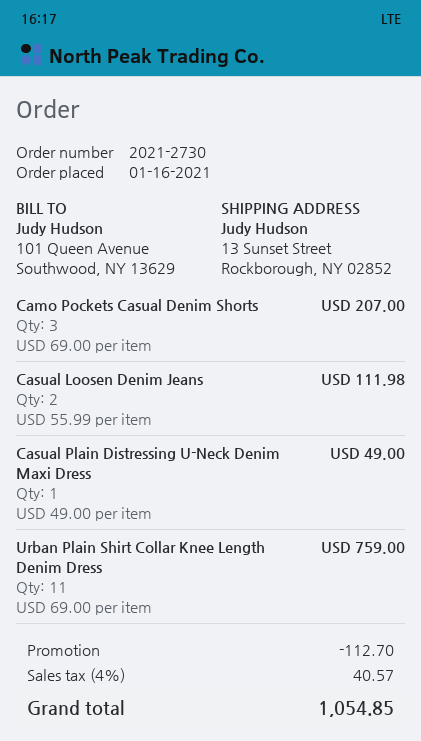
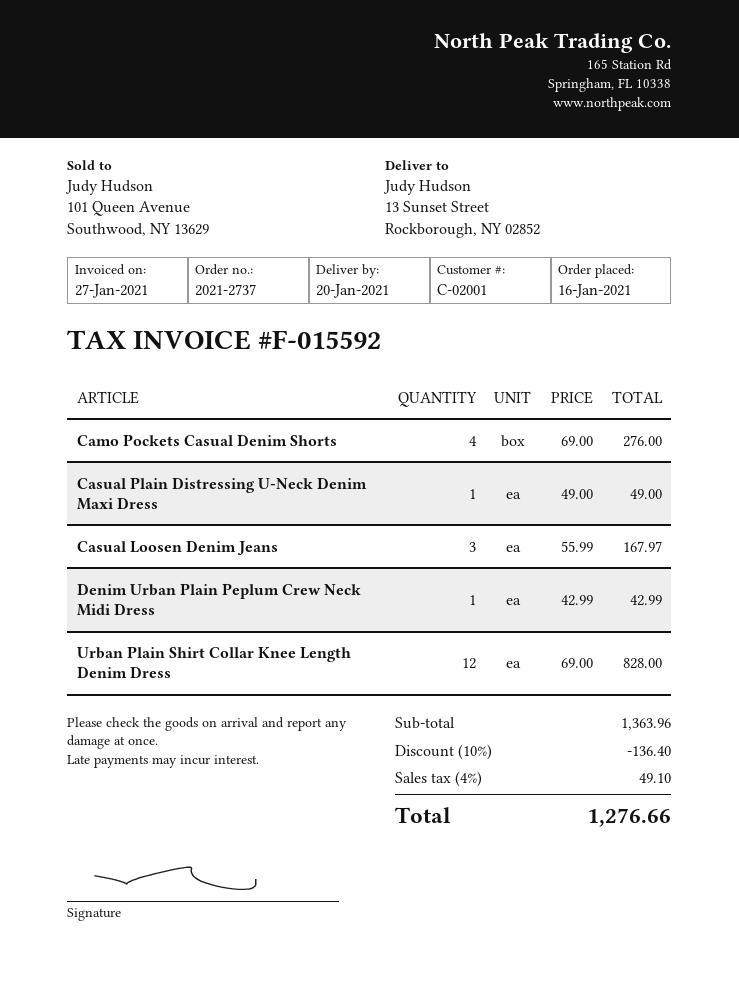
order number: 2021-2730 -> 2021-2737
Camo Pockets Casual Denim Shorts: 3 x 69.00 = 207.00 -> 4 x 69.00 = 276.00
Casual Loosen Denim Jeans: 2 x 55.99 = 111.98 -> 3 x 55.99 = 167.97
Urban Plain Shirt Collar Knee Length Denim Dress: 11 x 69.00 = 759.00 -> 12 x 69.00 = 828.00
Denim Urban Plain Peplum Crew Neck Midi Dress: none -> 1 x 42.99 = 42.99
discount: 112.70 -> 136.40
tax: 4% = 40.57 -> 4% = 49.10
total: 1054.85 -> 1276.66

